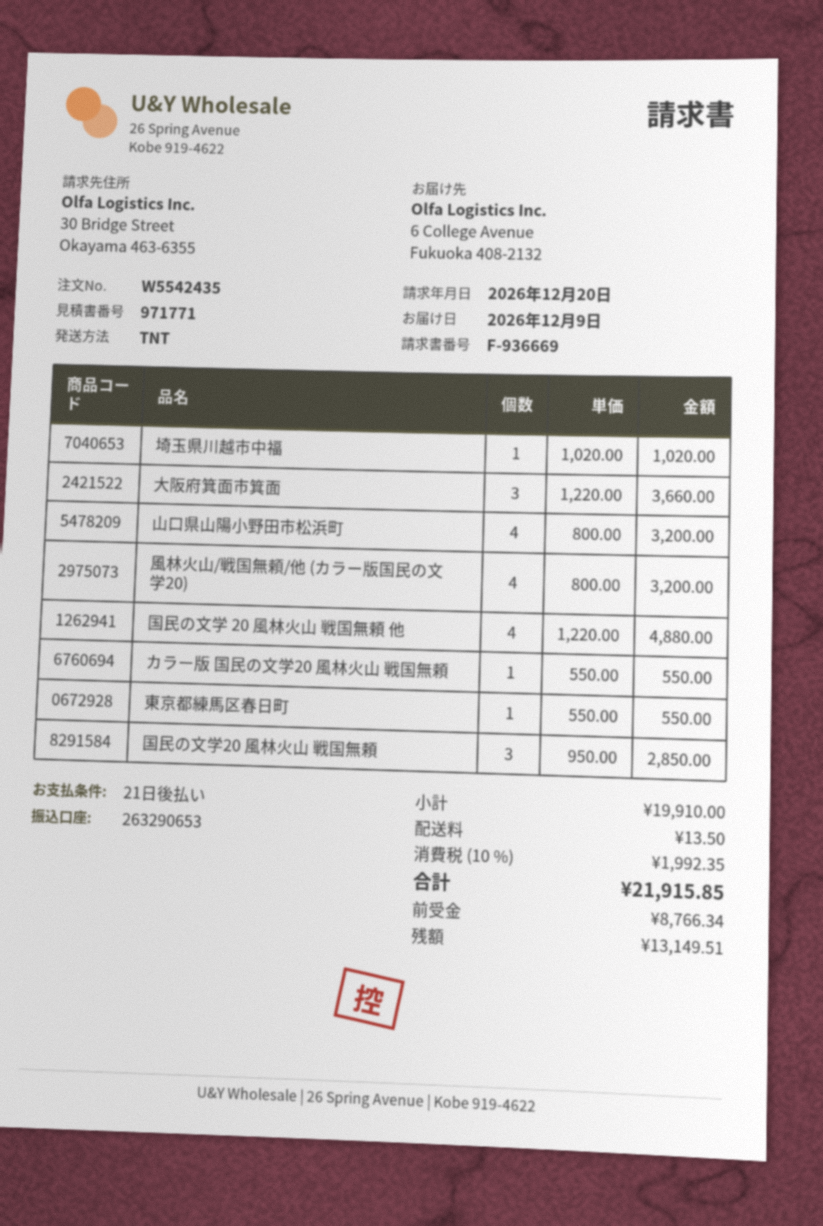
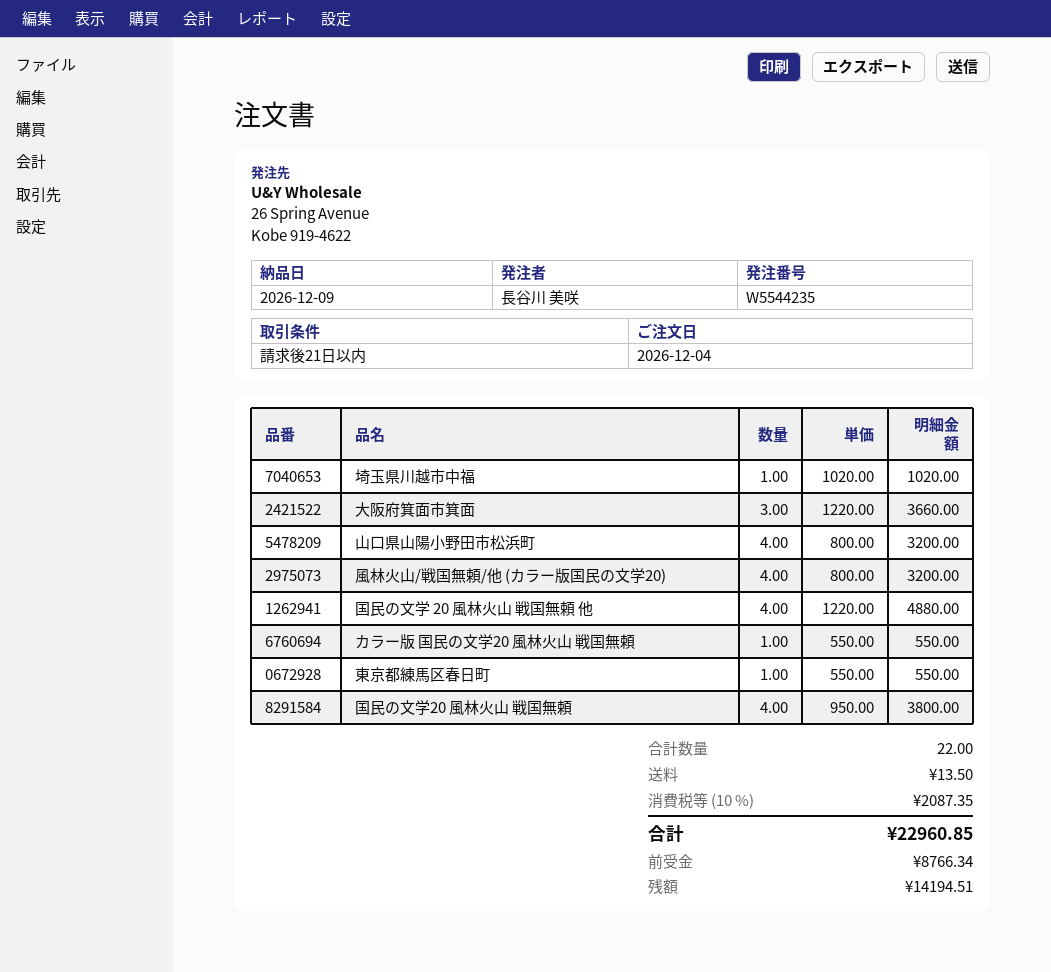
order number: W5542435 -> W5544235
国民の文学20 風林火山 戦国無頼: 3 x 950.00 = 2850.00 -> 4 x 950.00 = 3800.00
tax: 10% = 1992.35 -> 10% = 2087.35
total: 21915.85 -> 22960.85
balance: 13149.51 -> 14194.51

